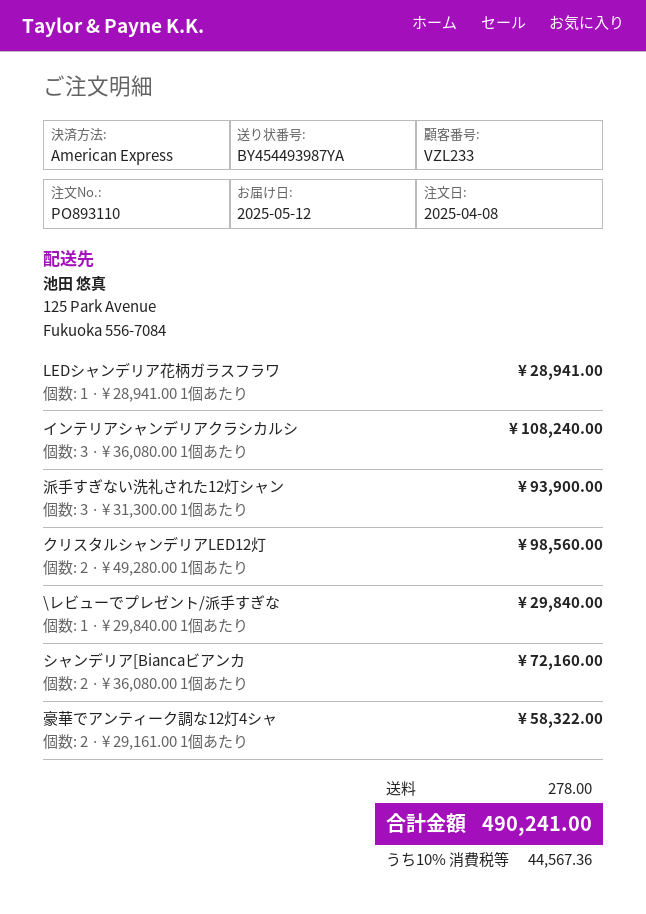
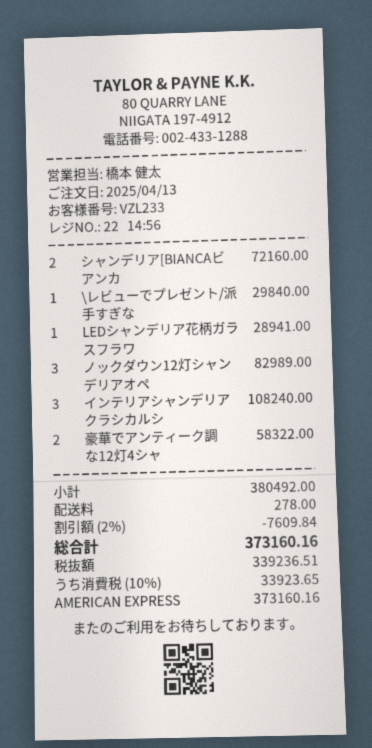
order date: 2025-04-08 -> 2025-04-13
派手すぎない洗礼された12灯シャン: 3 for 93900.00 -> none
クリスタルシャンデリアLED12灯: 2 for 98560.00 -> none
ノックダウン12灯シャンデリアオペ: none -> 3 for 82989.00
discount: none -> 2% = 7609.84
tax: 10% = 44567.36 -> 10% = 33923.65
total: 490241.00 -> 373160.16

